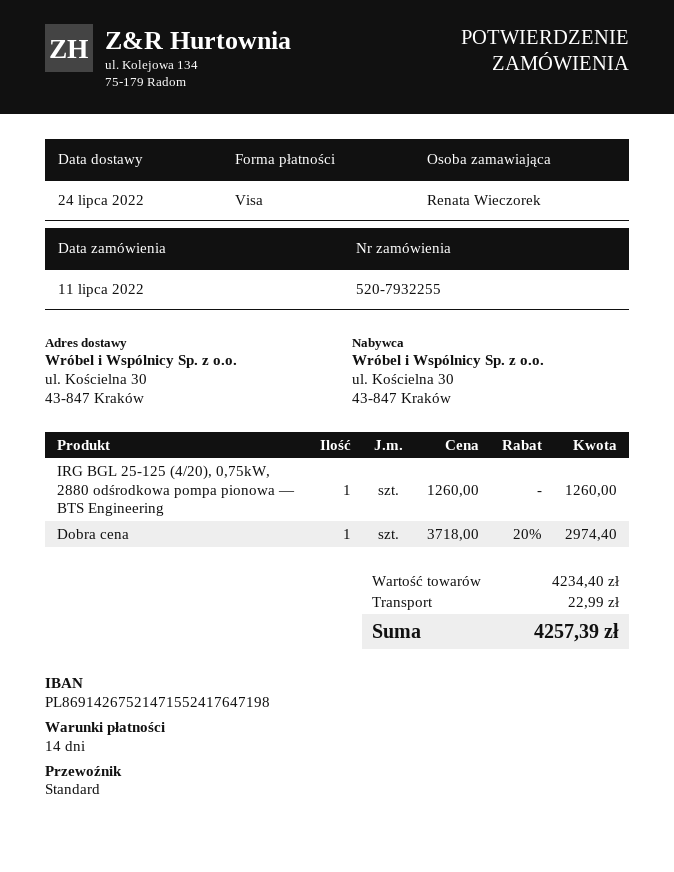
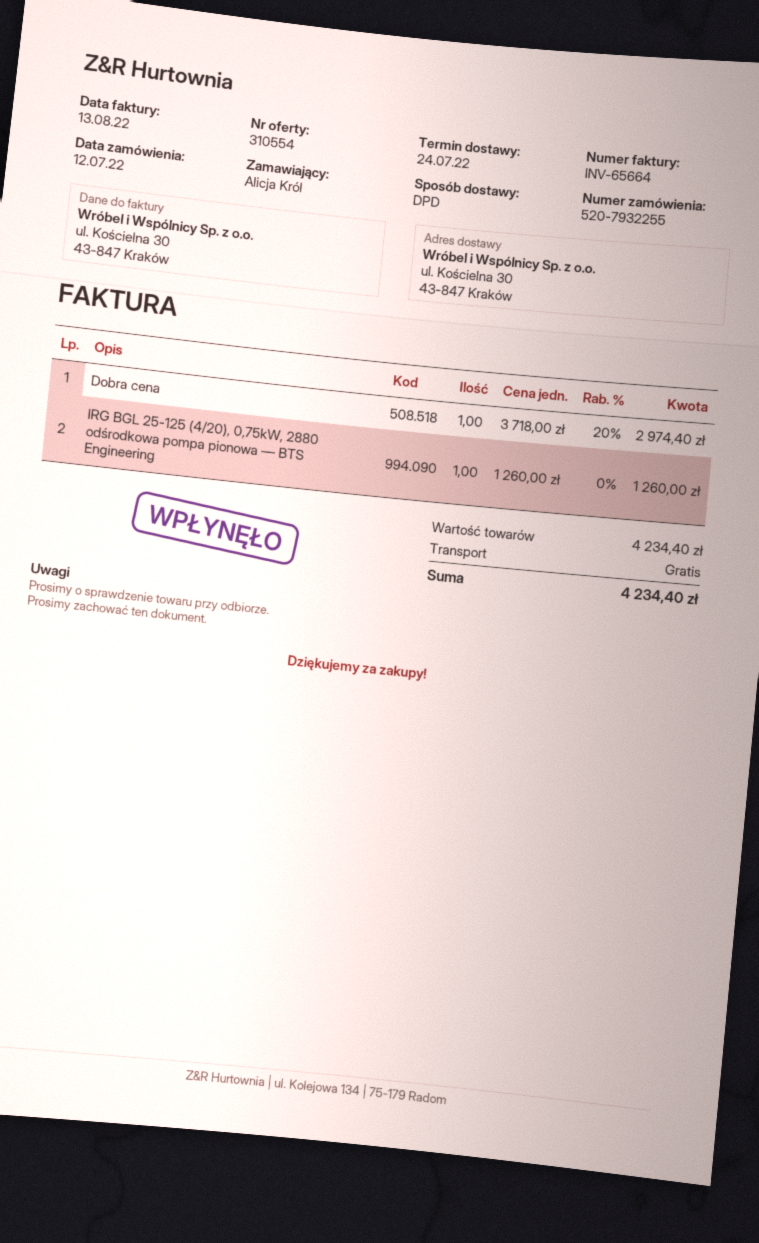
order date: 2022-07-11 -> 2022-07-12
ordered by: Renata Wieczorek -> Alicja Król
shipping method: standard -> DPD
shipping: 22.99 -> 0.00
total: 4257.39 -> 4234.40

